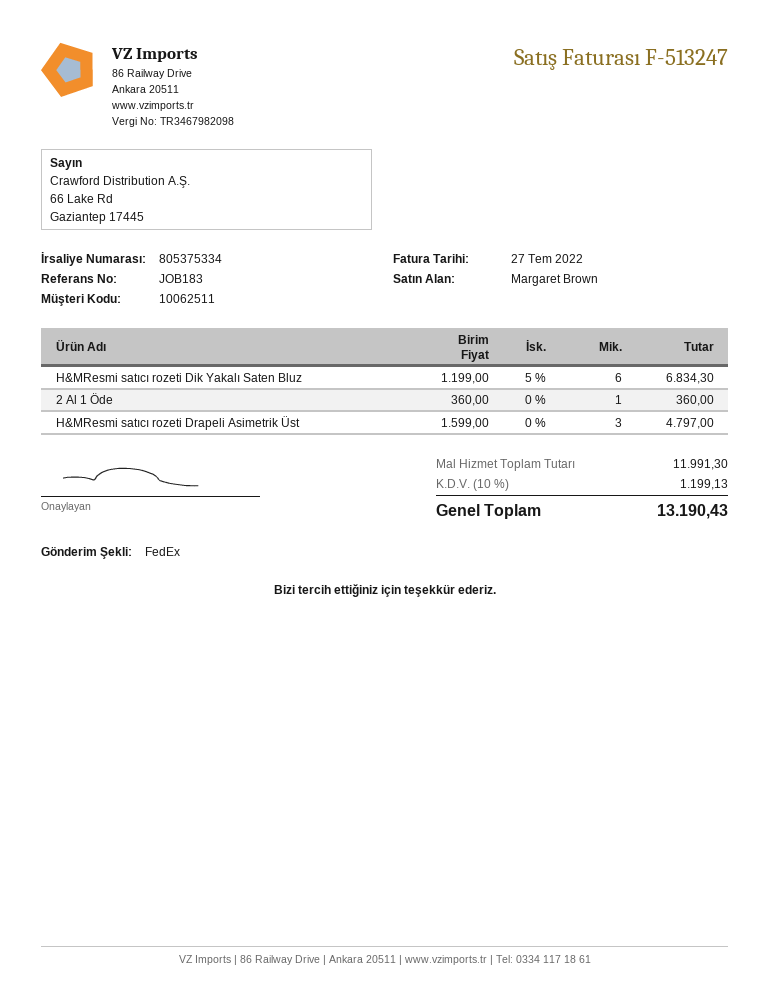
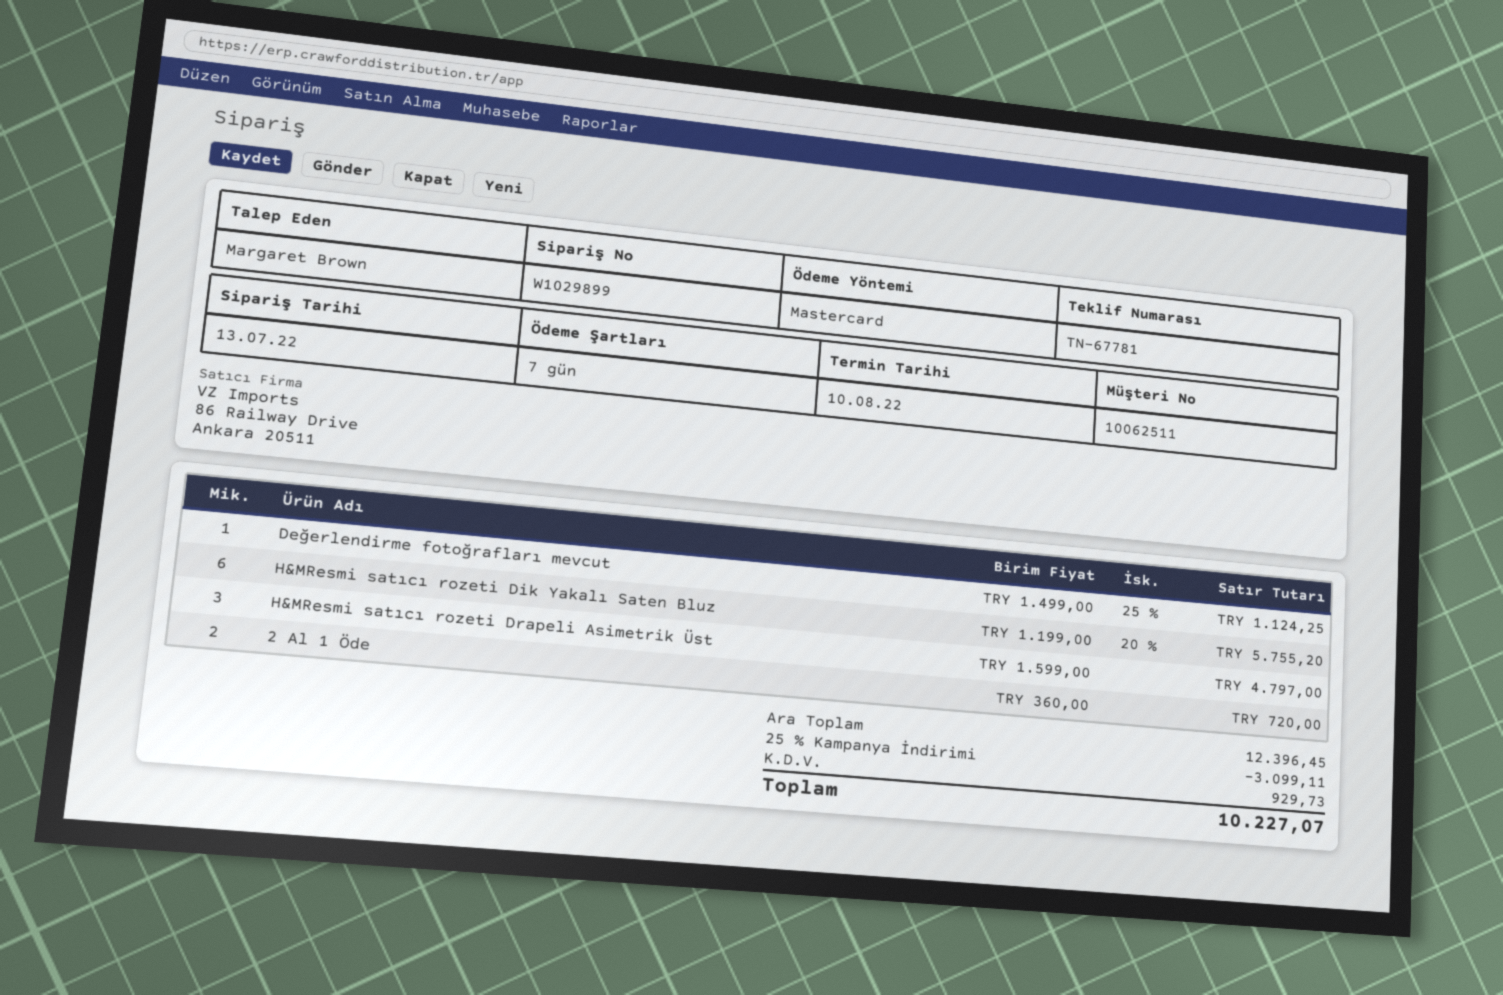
H&MResmi satıcı rozeti Dik Yakalı Saten Bluz: 6 x 1199.00 - 5% = 6834.30 -> 6 x 1199.00 - 20% = 5755.20
2 Al 1 Öde: 1 x 360.00 = 360.00 -> 2 x 360.00 = 720.00
Değerlendirme fotoğrafları mevcut: none -> 1 x 1499.00 - 25% = 1124.25
subtotal: 11991.30 -> 12396.45
discount: none -> 25% = 3099.11
tax: 1199.13 -> 929.73
total: 13190.43 -> 10227.07

